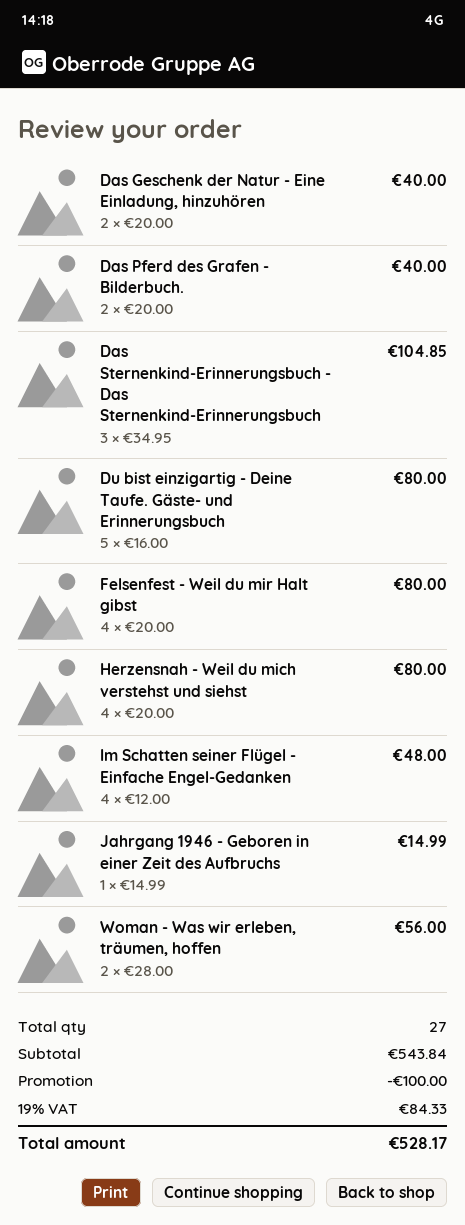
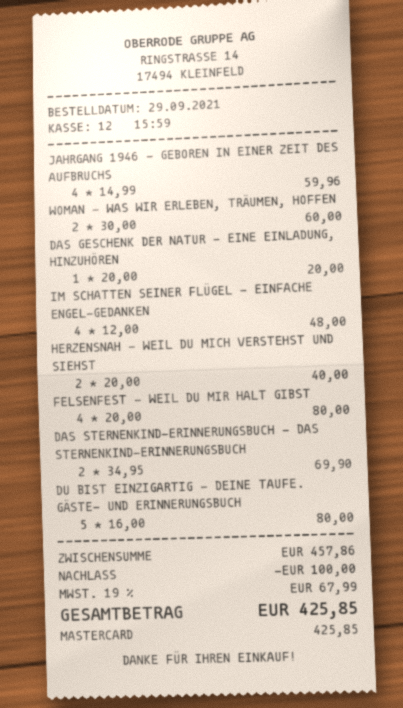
Das Geschenk der Natur - Eine Einladung, hinzuhören: 2 x 20.00 = 40.00 -> 1 x 20.00 = 20.00
Das Pferd des Grafen - Bilderbuch.: 2 x 20.00 = 40.00 -> none
Das Sternenkind-Erinnerungsbuch - Das Sternenkind-Erinnerungsbuch: 3 x 34.95 = 104.85 -> 2 x 34.95 = 69.90
Herzensnah - Weil du mich verstehst und siehst: 4 x 20.00 = 80.00 -> 2 x 20.00 = 40.00
Jahrgang 1946 - Geboren in einer Zeit des Aufbruchs: 1 x 14.99 = 14.99 -> 4 x 14.99 = 59.96
Woman - Was wir erleben, träumen, hoffen: 2 x 28.00 = 56.00 -> 2 x 30.00 = 60.00
subtotal: 543.84 -> 457.86
tax: 19% = 84.33 -> 19% = 67.99
total: 528.17 -> 425.85

